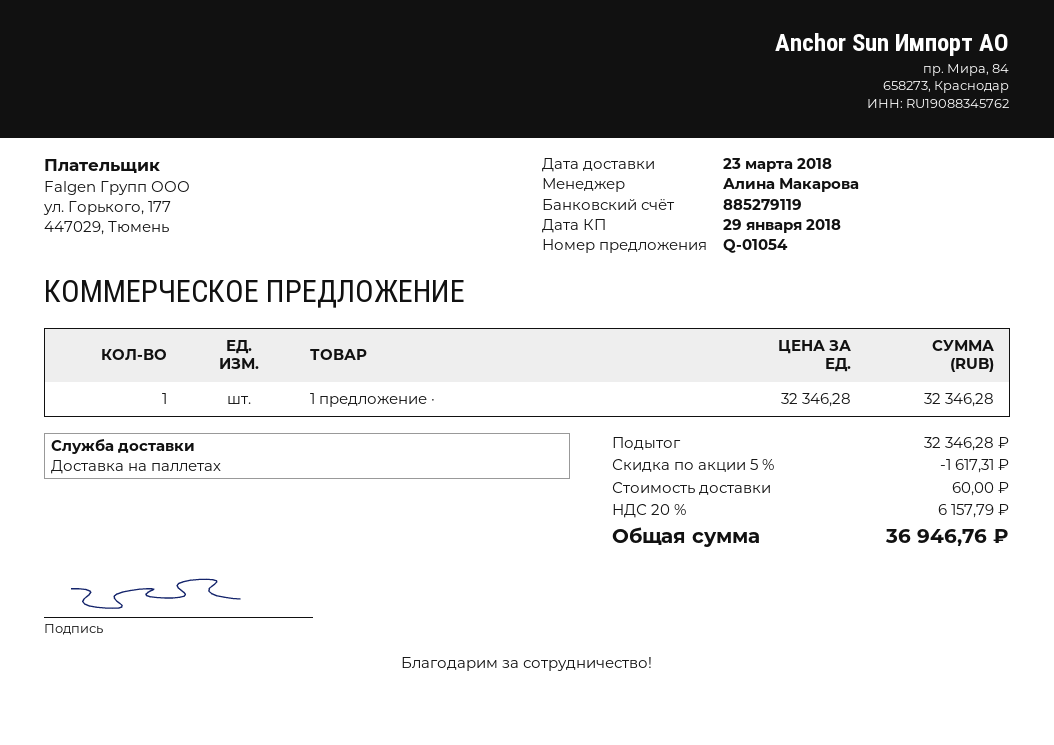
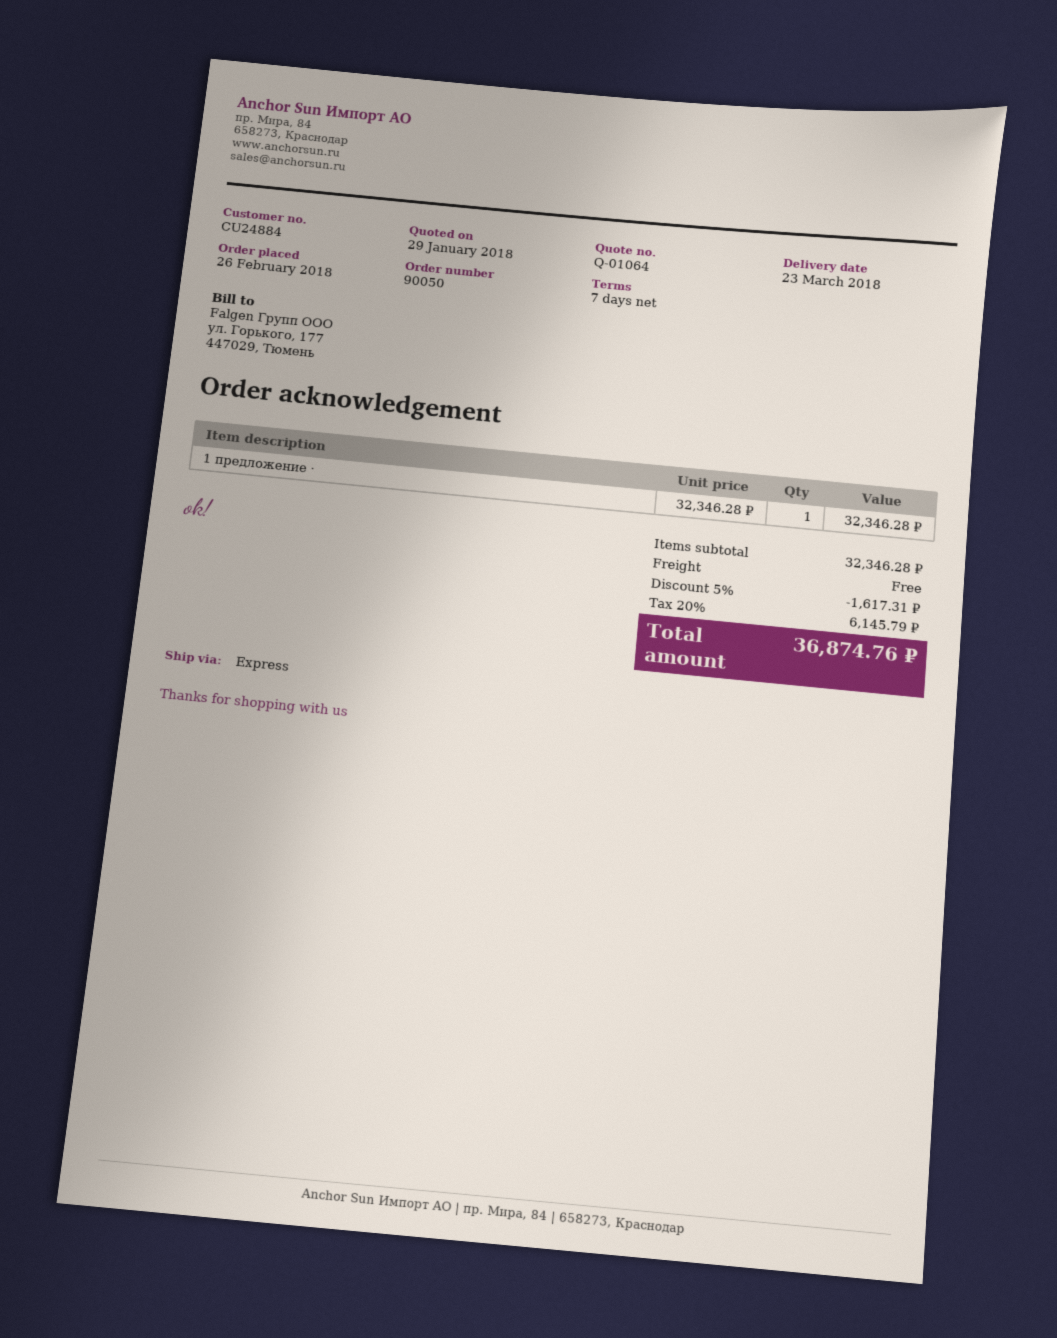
quote number: Q-01054 -> Q-01064
shipping method: pallet freight -> express
shipping: 60.00 -> 0.00
tax: 20% = 6157.79 -> 20% = 6145.79
total: 36946.76 -> 36874.76

